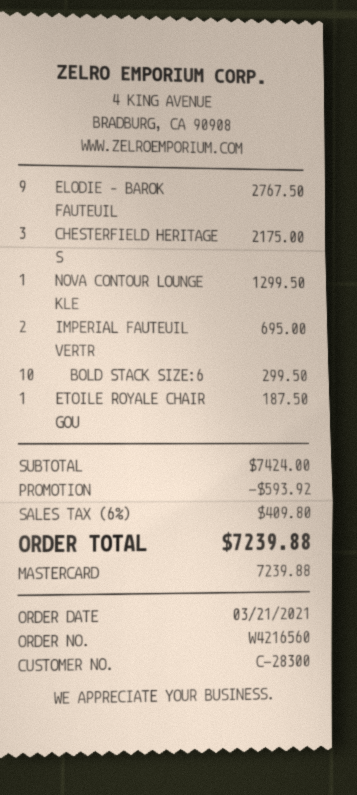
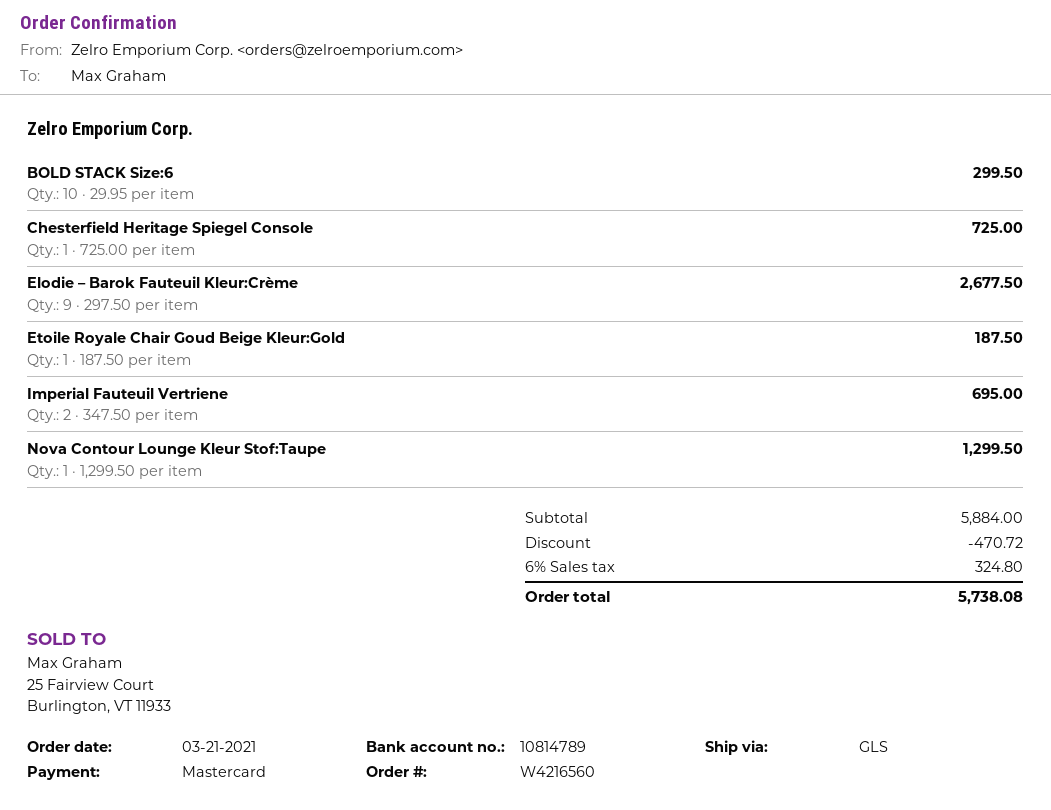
ELODIE – BAROK FAUTEUIL: 9 for 2767.50 -> 9 for 2677.50
CHESTERFIELD HERITAGE S: 3 for 2175.00 -> 1 for 725.00
subtotal: 7424.00 -> 5884.00
discount: 593.92 -> 470.72
tax: 6% = 409.80 -> 6% = 324.80
total: 7239.88 -> 5738.08

